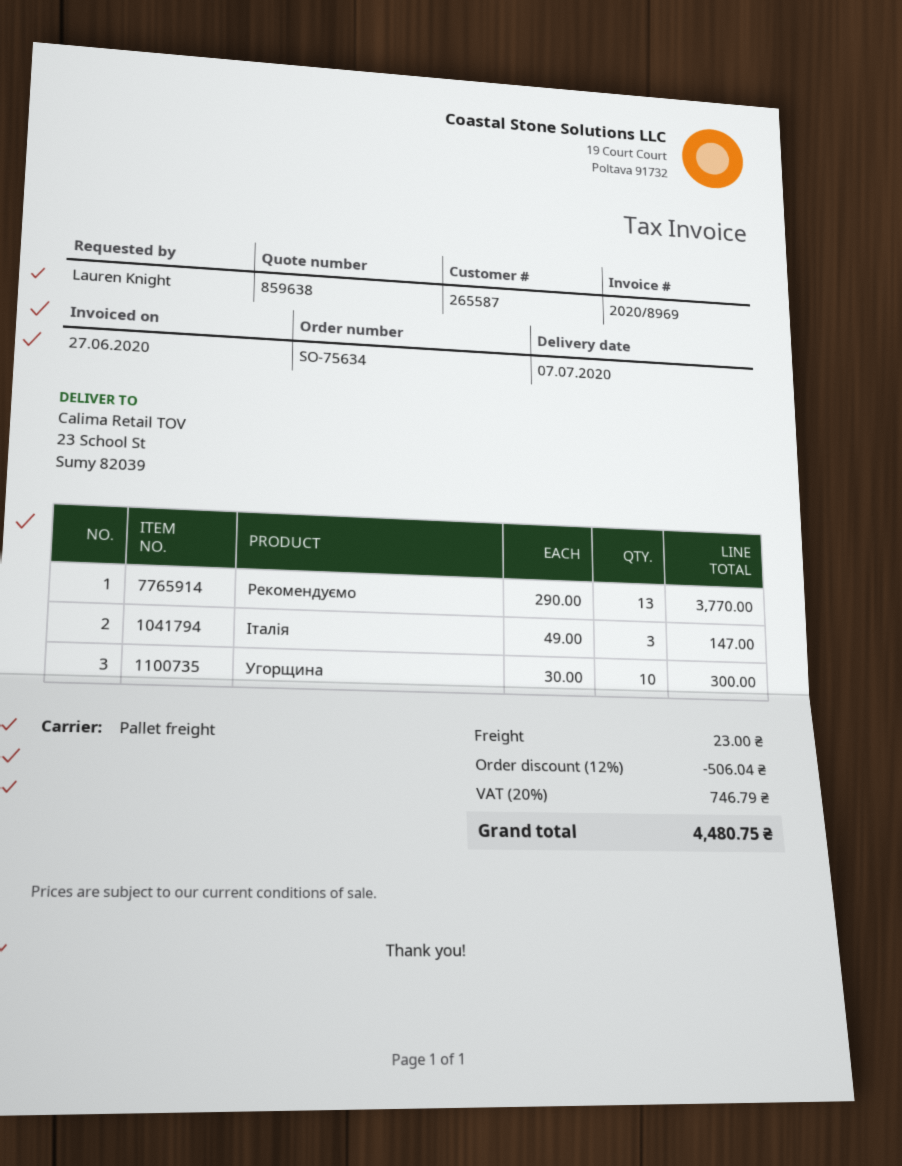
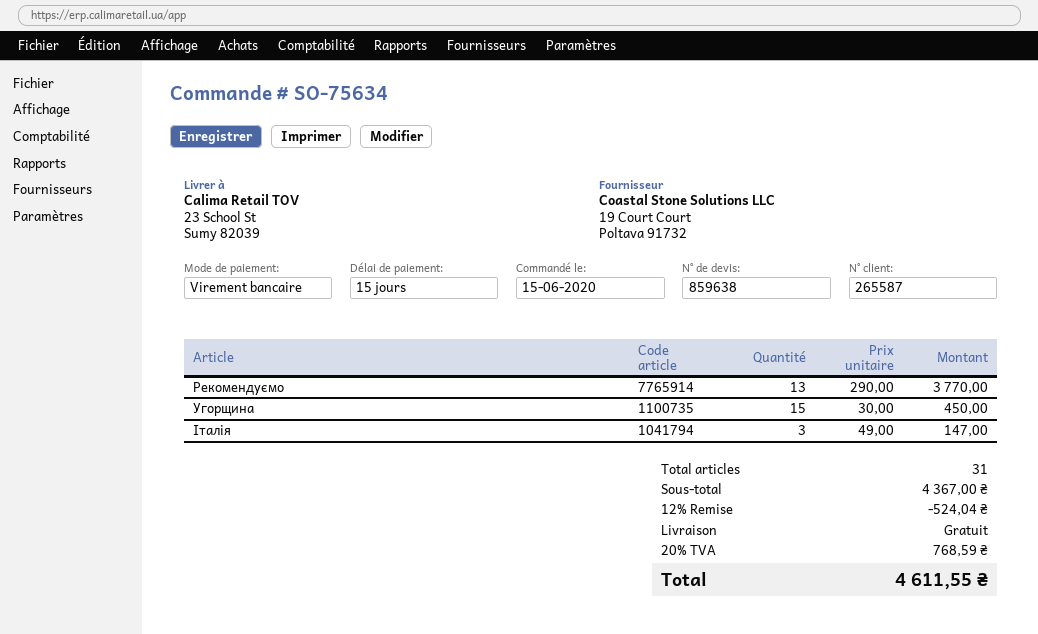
Угорщина: 10 x 30.00 = 300.00 -> 15 x 30.00 = 450.00
discount: 12% = 506.04 -> 12% = 524.04
shipping: 23.00 -> 0.00
tax: 20% = 746.79 -> 20% = 768.59
total: 4480.75 -> 4611.55

